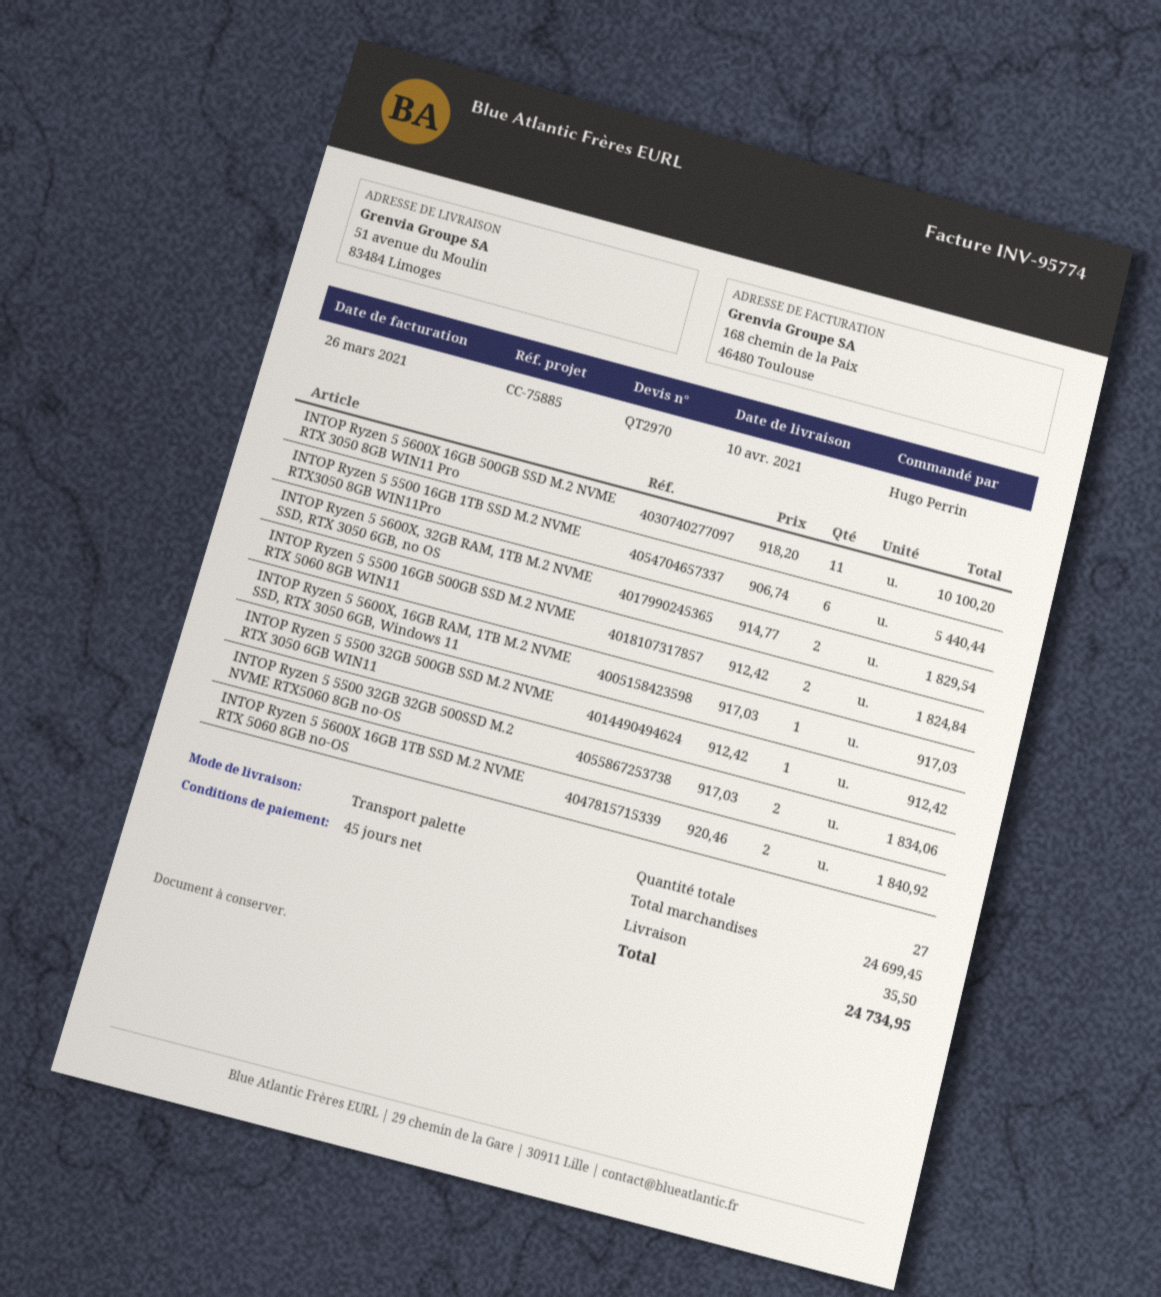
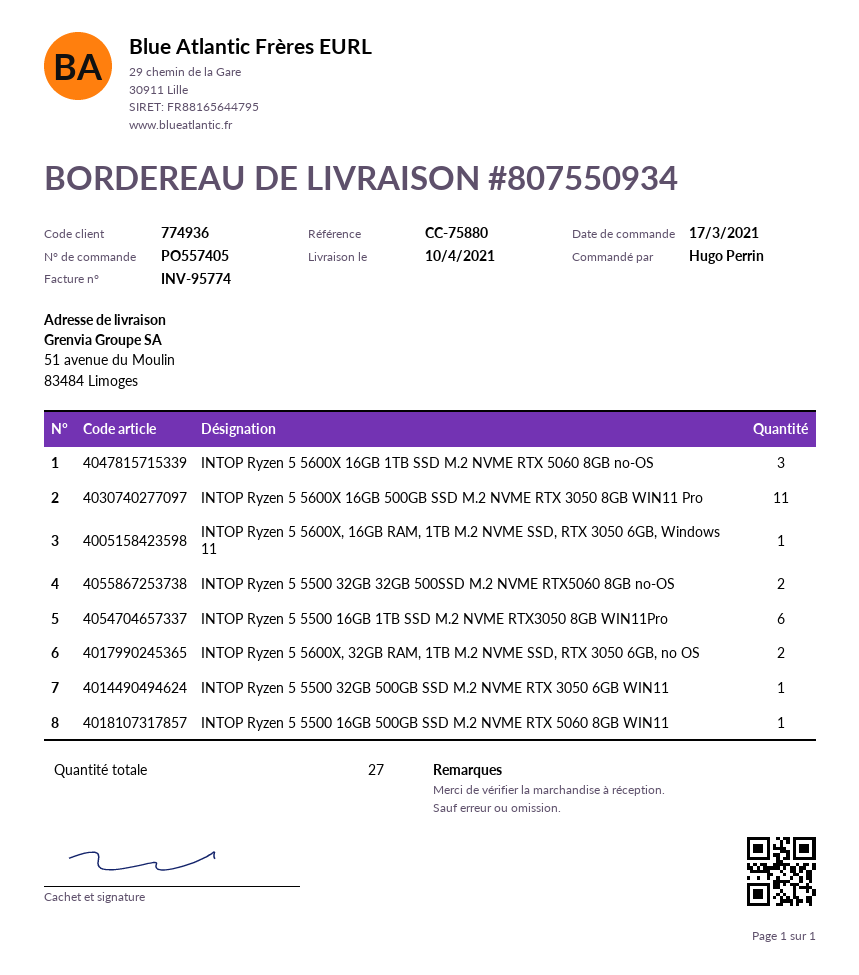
reference: CC-75885 -> CC-75880
INTOP Ryzen 5 5500 16GB 500GB SSD M.2 NVME RTX 5060 8GB WIN11: 2 -> 1
INTOP Ryzen 5 5600X 16GB 1TB SSD M.2 NVME RTX 5060 8GB no-OS: 2 -> 3

